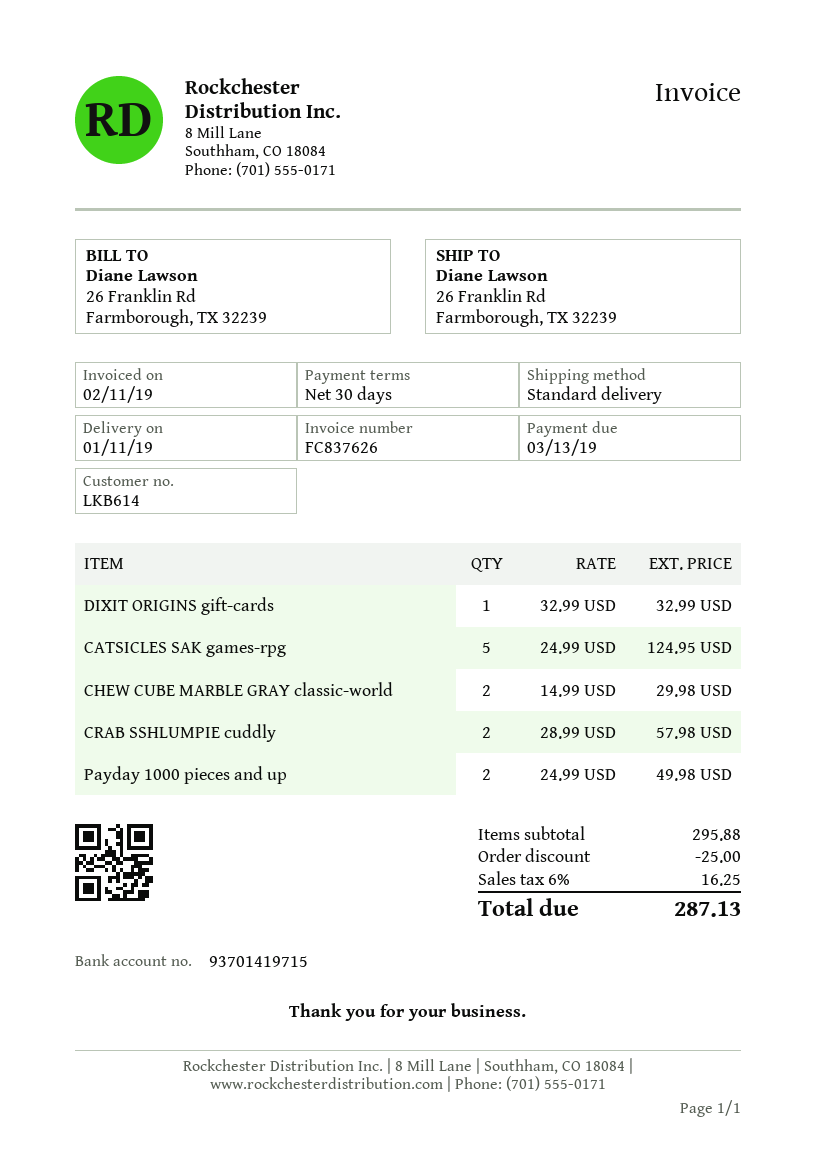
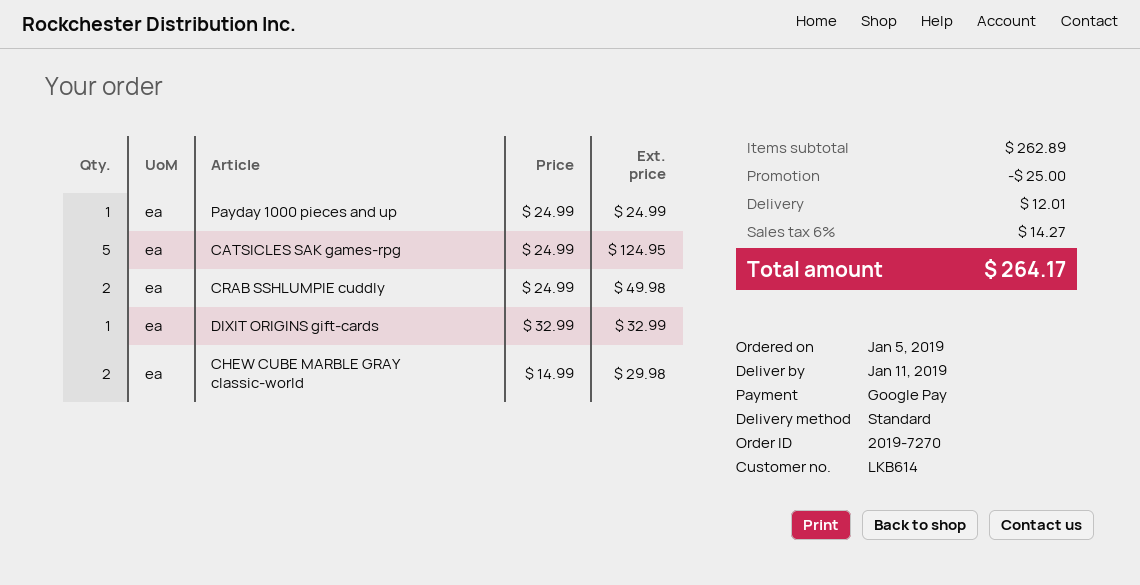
CRAB SSHLUMPIE cuddly: 2 x 28.99 = 57.98 -> 2 x 24.99 = 49.98
Payday 1000 pieces and up: 2 x 24.99 = 49.98 -> 1 x 24.99 = 24.99
subtotal: 295.88 -> 262.89
shipping: none -> 12.01
tax: 6% = 16.25 -> 6% = 14.27
total: 287.13 -> 264.17

